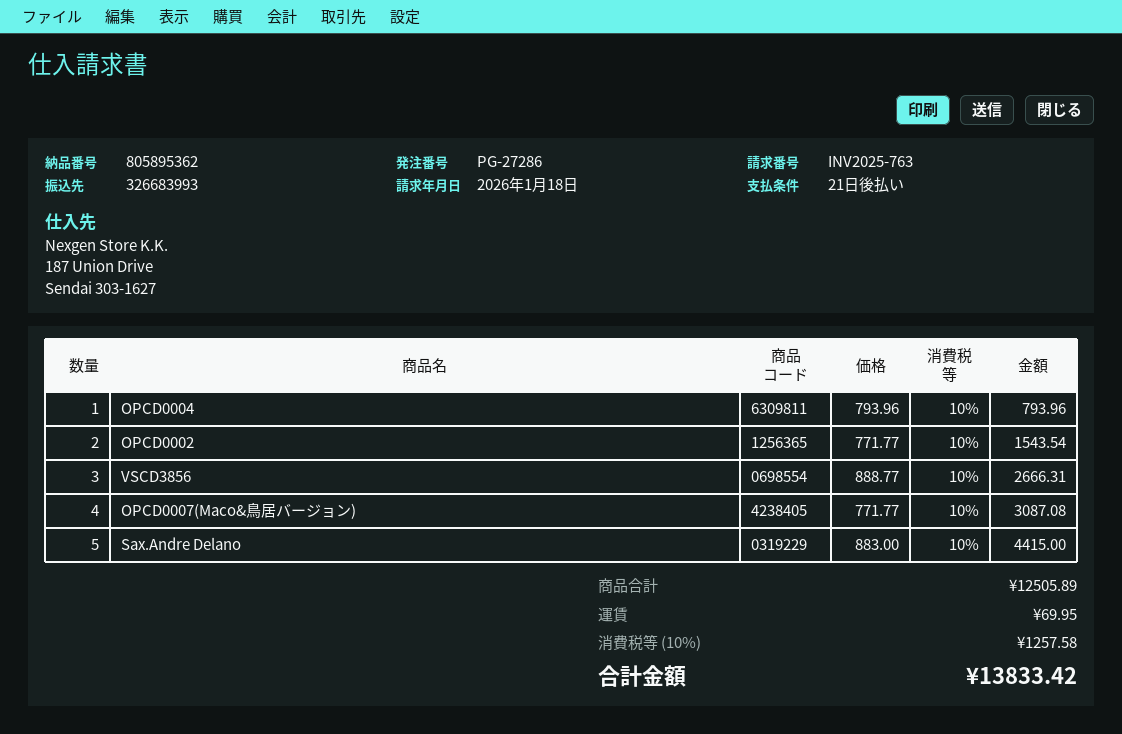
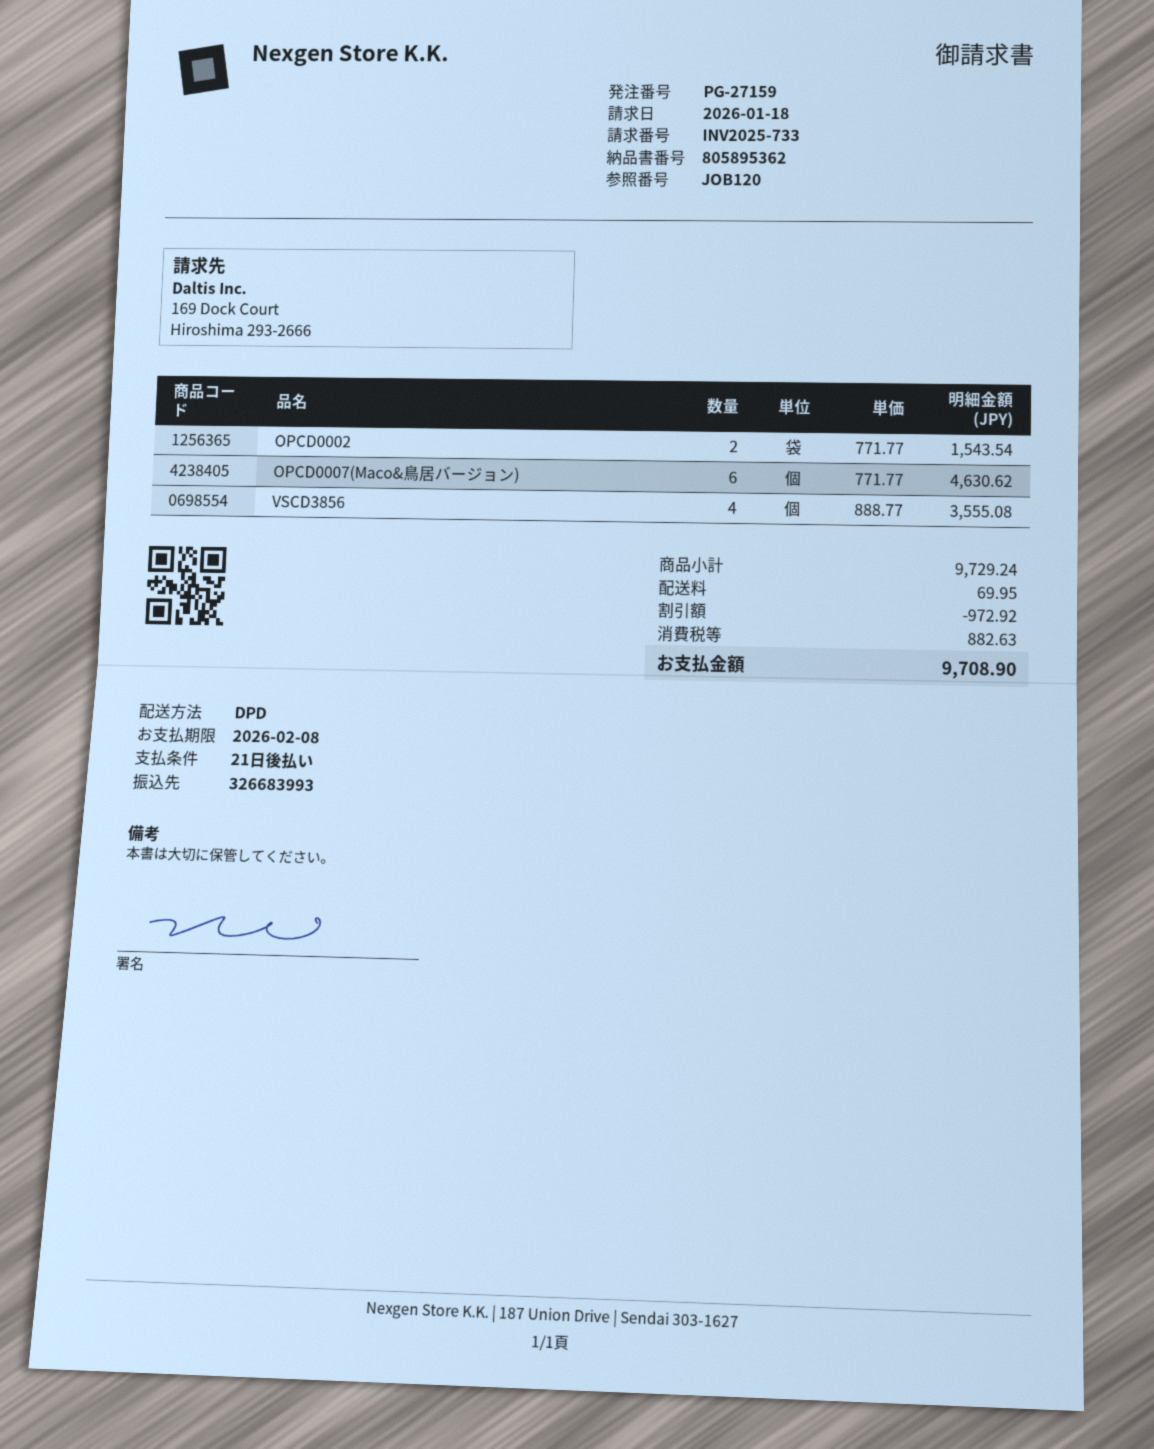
order number: PG-27286 -> PG-27159
invoice number: INV2025-763 -> INV2025-733
OPCD0004: 1 x 793.96 = 793.96 -> none
VSCD3856: 3 x 888.77 = 2666.31 -> 4 x 888.77 = 3555.08
OPCD0007(Maco&鳥居バージョン): 4 x 771.77 = 3087.08 -> 6 x 771.77 = 4630.62
Sax.Andre Delano: 5 x 883.00 = 4415.00 -> none
subtotal: 12505.89 -> 9729.24
discount: none -> 972.92
tax: 1257.58 -> 882.63
total: 13833.42 -> 9708.90

